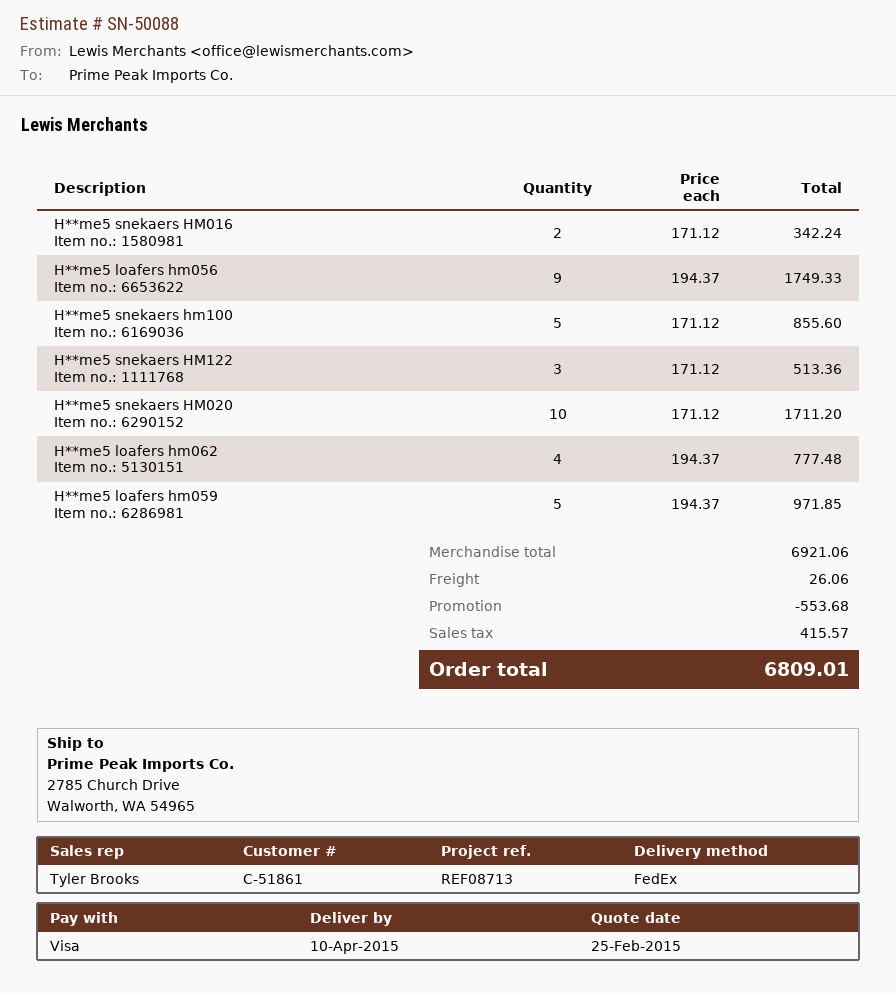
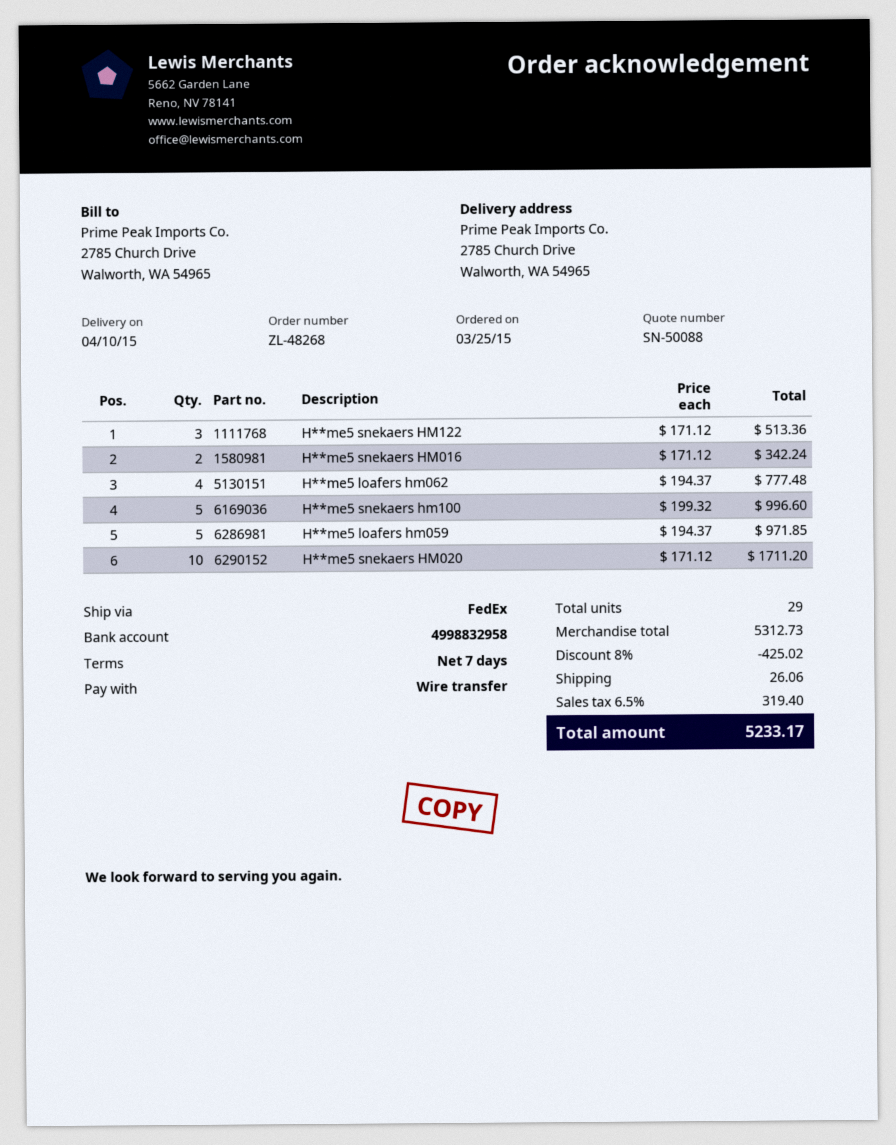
payment method: Visa -> bank transfer
H**me5 loafers hm056: 9 x 194.37 = 1749.33 -> none
H**me5 snekaers hm100: 5 x 171.12 = 855.60 -> 5 x 199.32 = 996.60
subtotal: 6921.06 -> 5312.73
discount: 553.68 -> 425.02
tax: 415.57 -> 319.40
total: 6809.01 -> 5233.17

